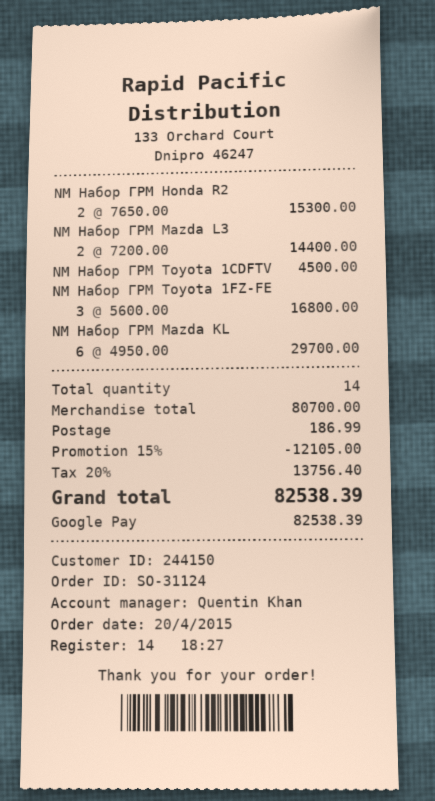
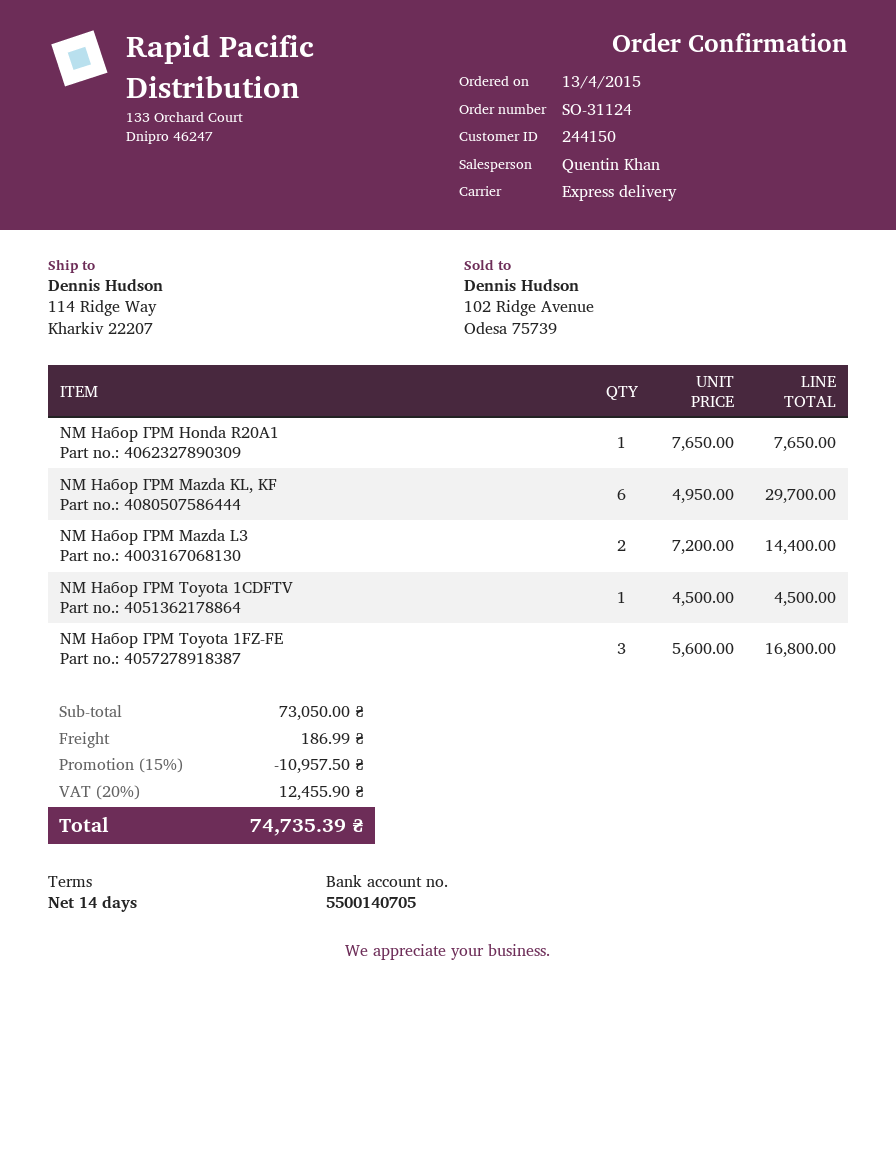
order date: 2015-04-20 -> 2015-04-13
NM Набор ГРМ Honda R2: 2 x 7650.00 = 15300.00 -> 1 x 7650.00 = 7650.00
subtotal: 80700.00 -> 73050.00
discount: 15% = 12105.00 -> 15% = 10957.50
tax: 20% = 13756.40 -> 20% = 12455.90
total: 82538.39 -> 74735.39

